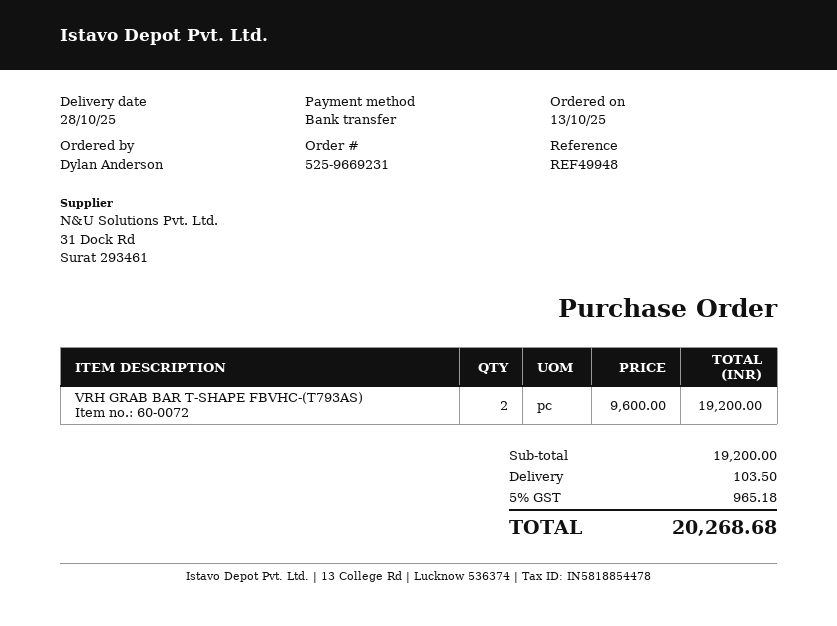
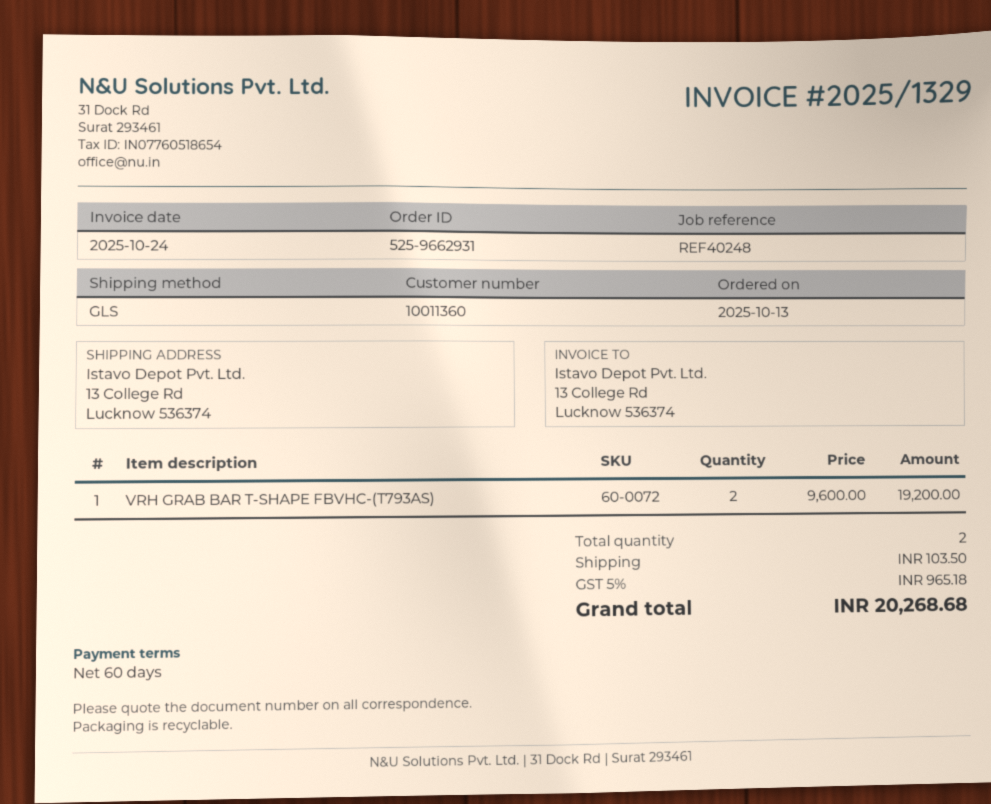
order number: 525-9669231 -> 525-9662931
reference: REF49948 -> REF40248

